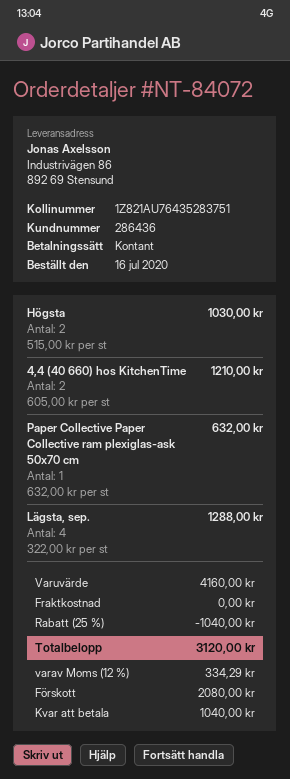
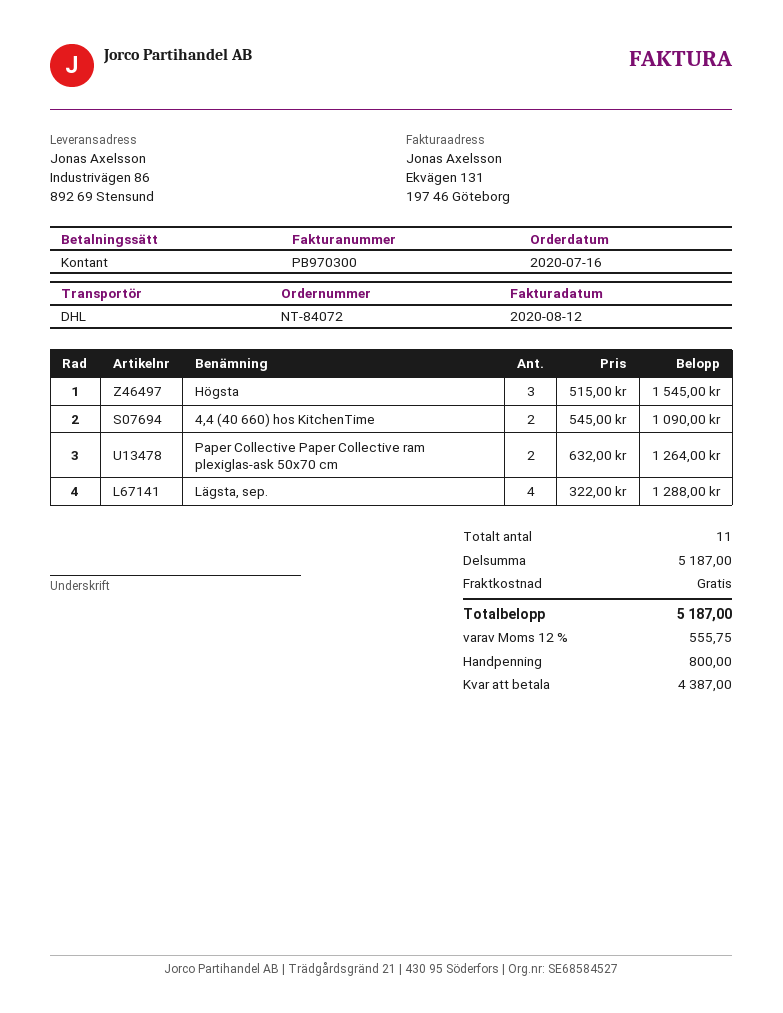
Högsta: 2 x 515.00 = 1030.00 -> 3 x 515.00 = 1545.00
4,4 (40 660) hos KitchenTime: 2 x 605.00 = 1210.00 -> 2 x 545.00 = 1090.00
Paper Collective Paper Collective ram plexiglas-ask 50x70 cm: 1 x 632.00 = 632.00 -> 2 x 632.00 = 1264.00
subtotal: 4160.00 -> 5187.00
discount: 25% = 1040.00 -> none
tax: 12% = 334.29 -> 12% = 555.75
total: 3120.00 -> 5187.00
deposit: 2080.00 -> 800.00
balance: 1040.00 -> 4387.00

